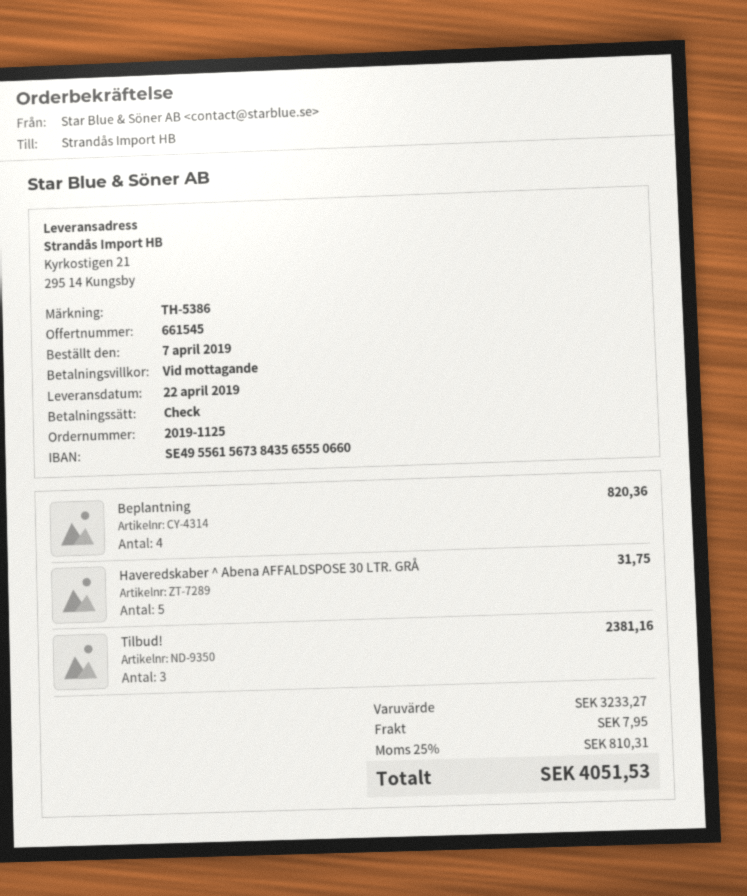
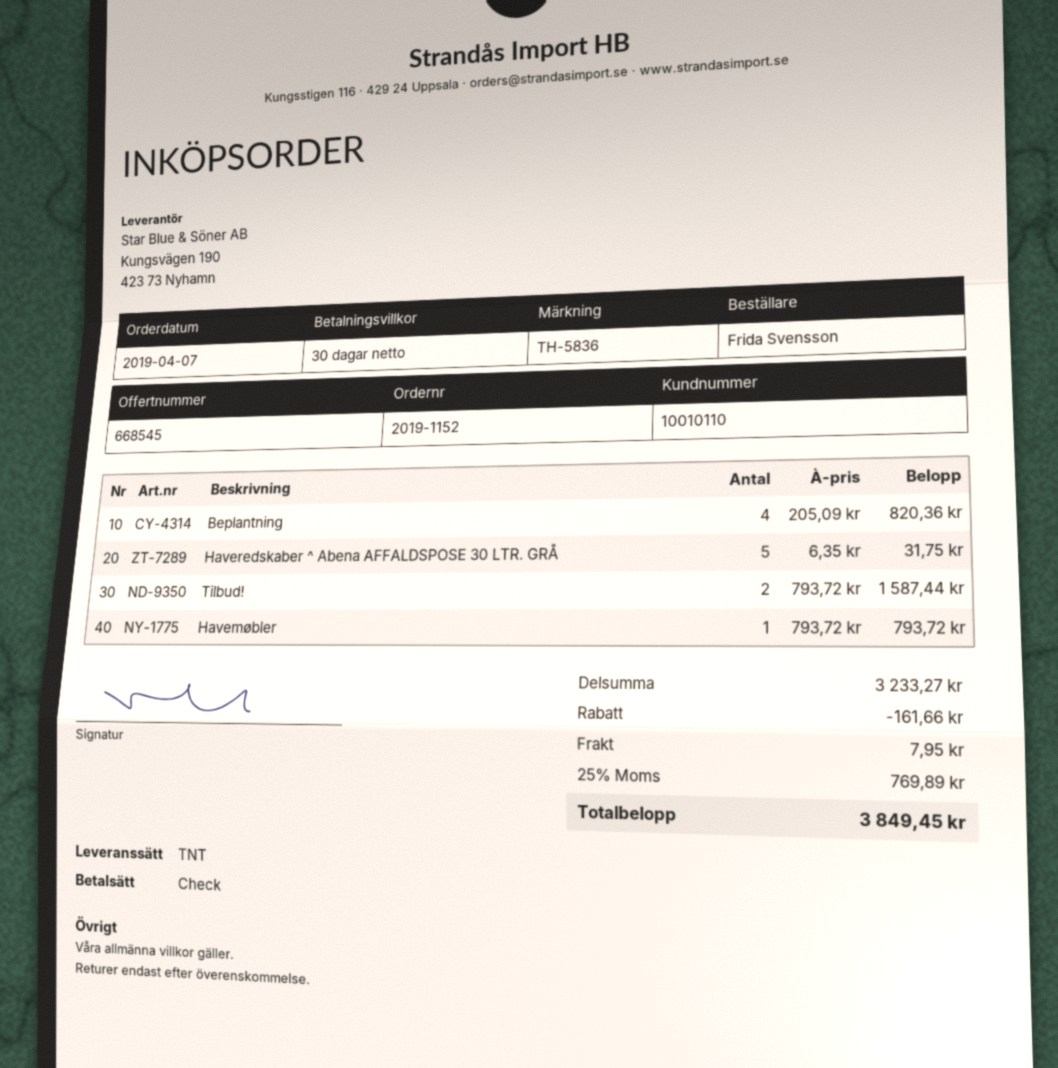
quote number: 661545 -> 668545
order number: 2019-1125 -> 2019-1152
payment terms: on receipt -> 30 days
reference: TH-5386 -> TH-5836
Tilbud!: 3 for 2381.16 -> 2 for 1587.44
Havemøbler: none -> 1 for 793.72
discount: none -> 161.66
tax: 25% = 810.31 -> 25% = 769.89
total: 4051.53 -> 3849.45

